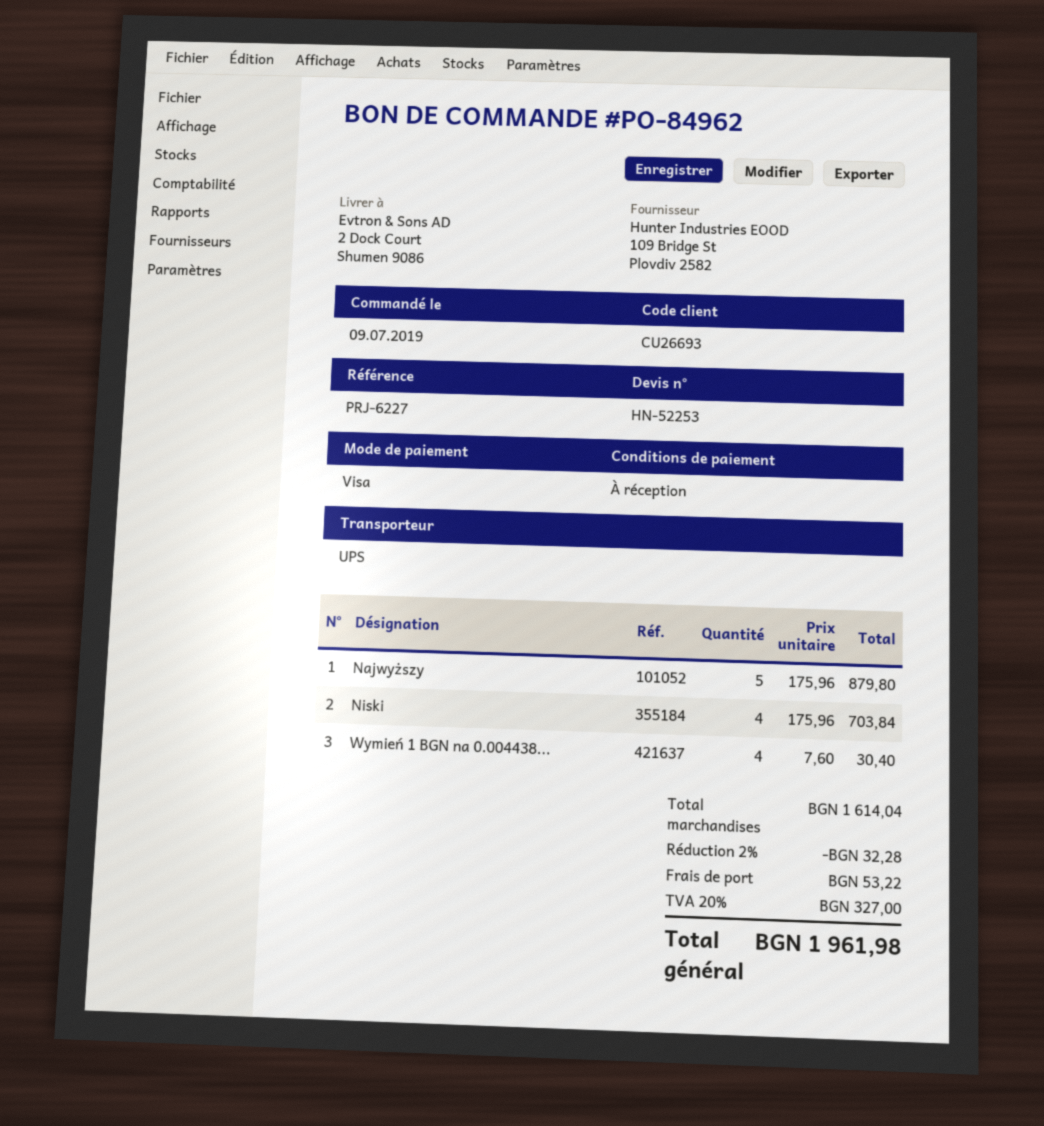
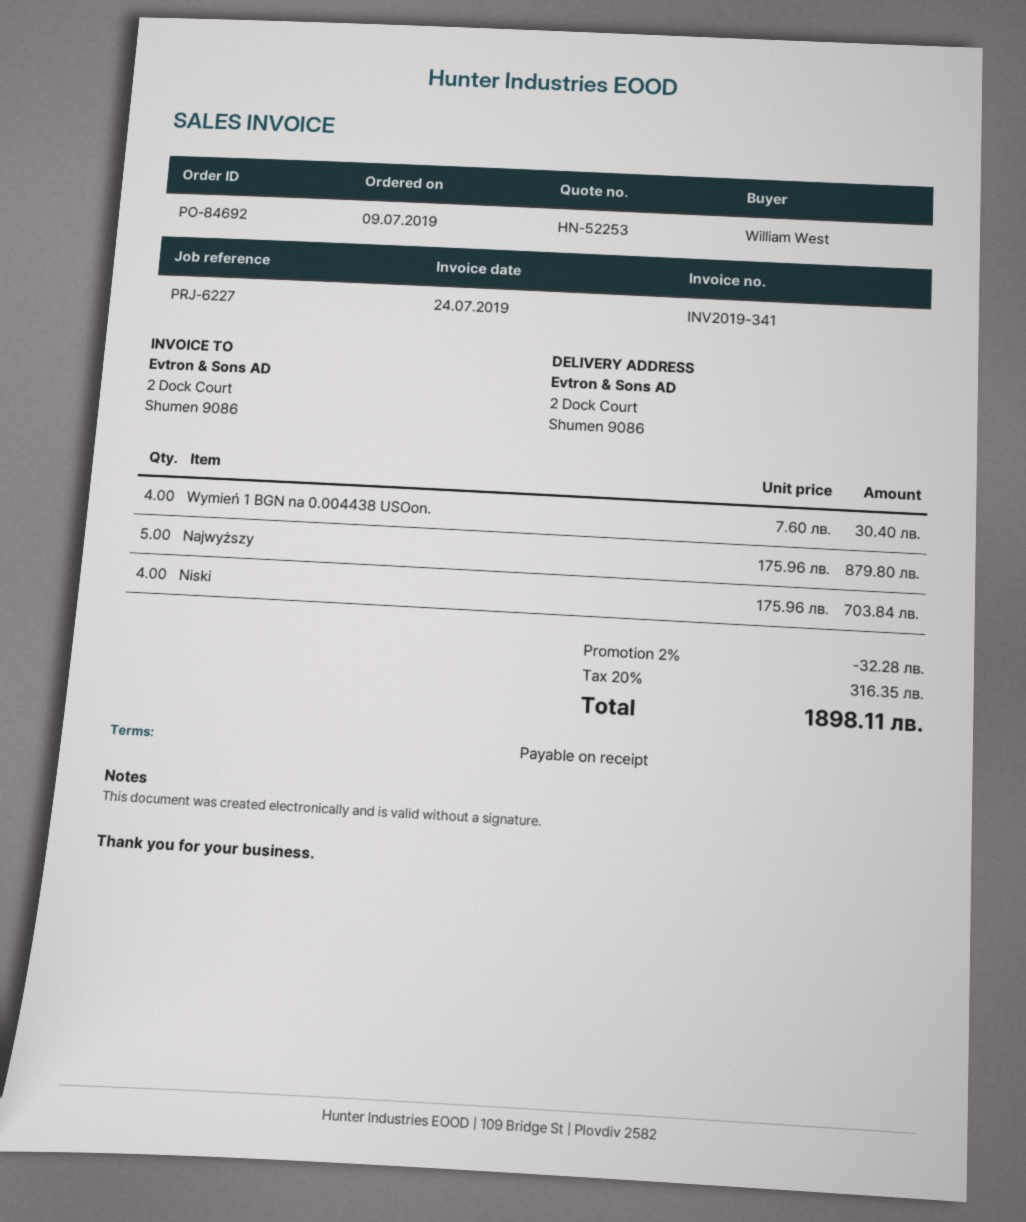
order number: PO-84962 -> PO-84692
shipping: 53.22 -> none
tax: 20% = 327.00 -> 20% = 316.35
total: 1961.98 -> 1898.11

